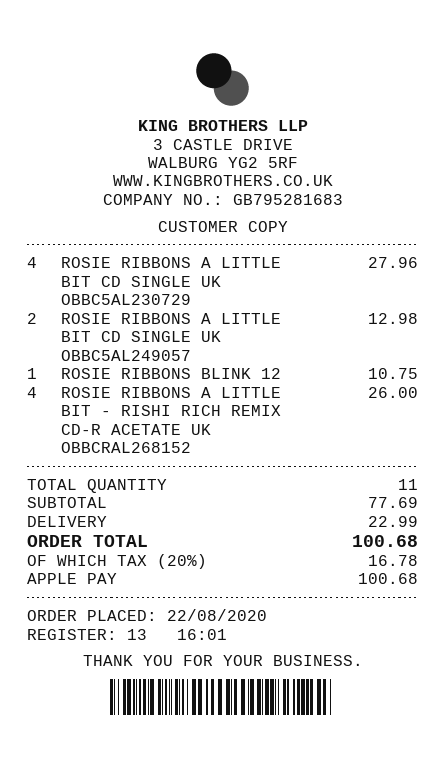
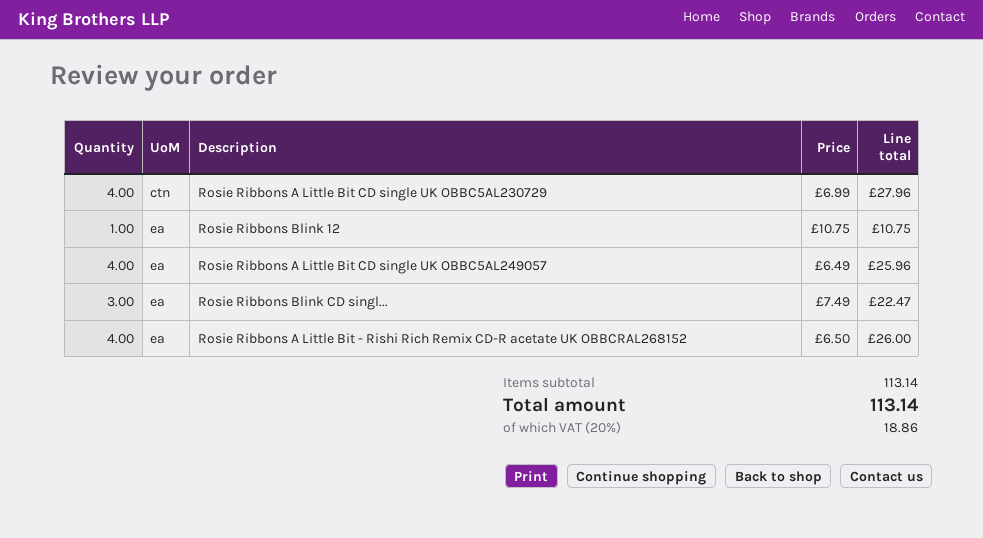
ROSIE RIBBONS A LITTLE BIT CD SINGLE UK OBBC5AL249057: 2 for 12.98 -> 4 for 25.96
Rosie Ribbons Blink CD singl...: none -> 3 for 22.47
subtotal: 77.69 -> 113.14
shipping: 22.99 -> none
tax: 20% = 16.78 -> 20% = 18.86
total: 100.68 -> 113.14

